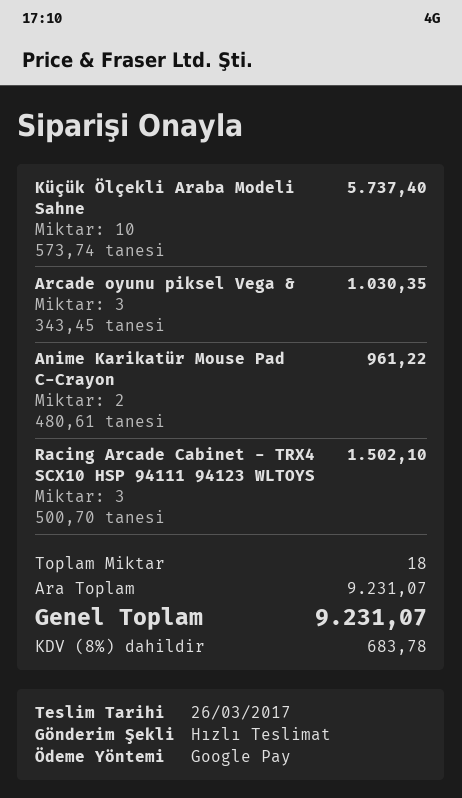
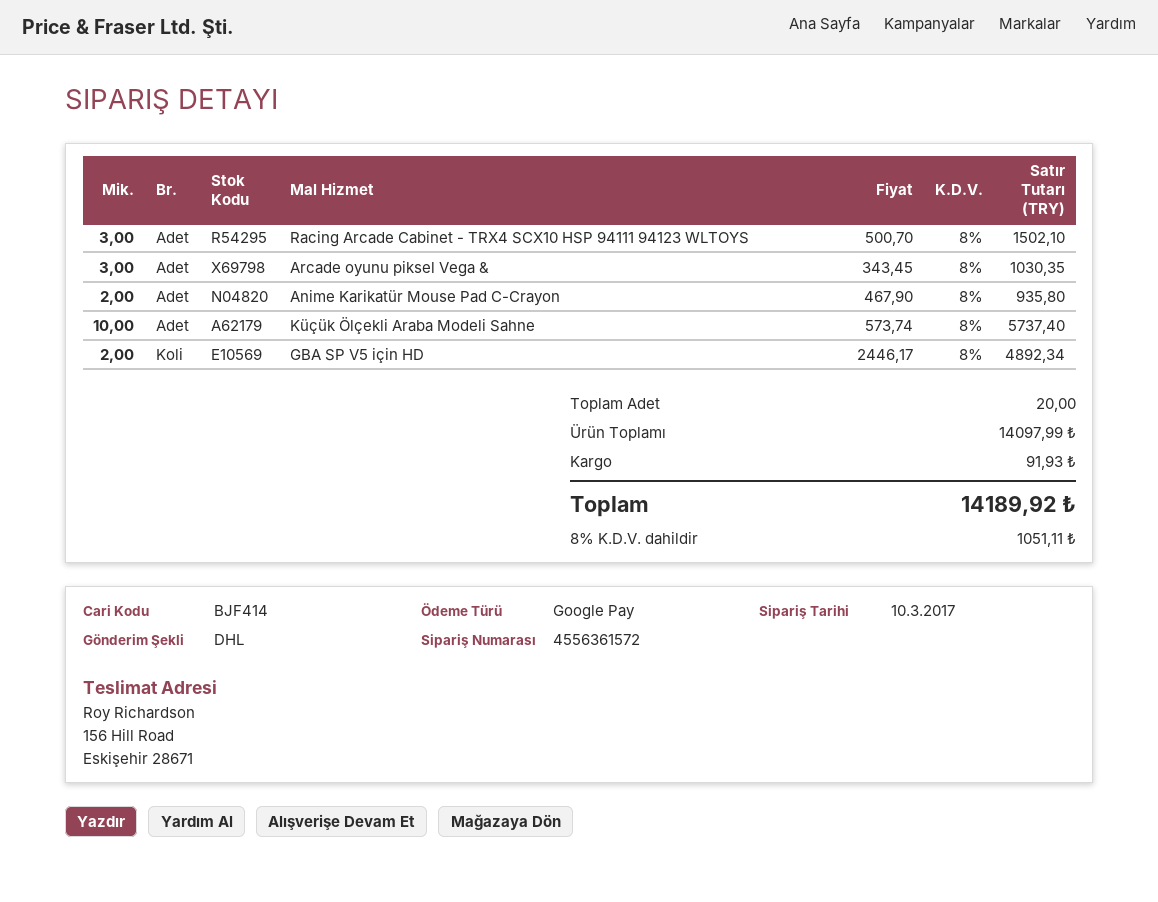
shipping method: express -> DHL
Anime Karikatür Mouse Pad C-Crayon: 2 x 480.61 = 961.22 -> 2 x 467.90 = 935.80
GBA SP V5 için HD: none -> 2 x 2446.17 = 4892.34
total quantity: 18 -> 20
subtotal: 9231.07 -> 14097.99
shipping: none -> 91.93
tax: 8% = 683.78 -> 8% = 1051.11
total: 9231.07 -> 14189.92

